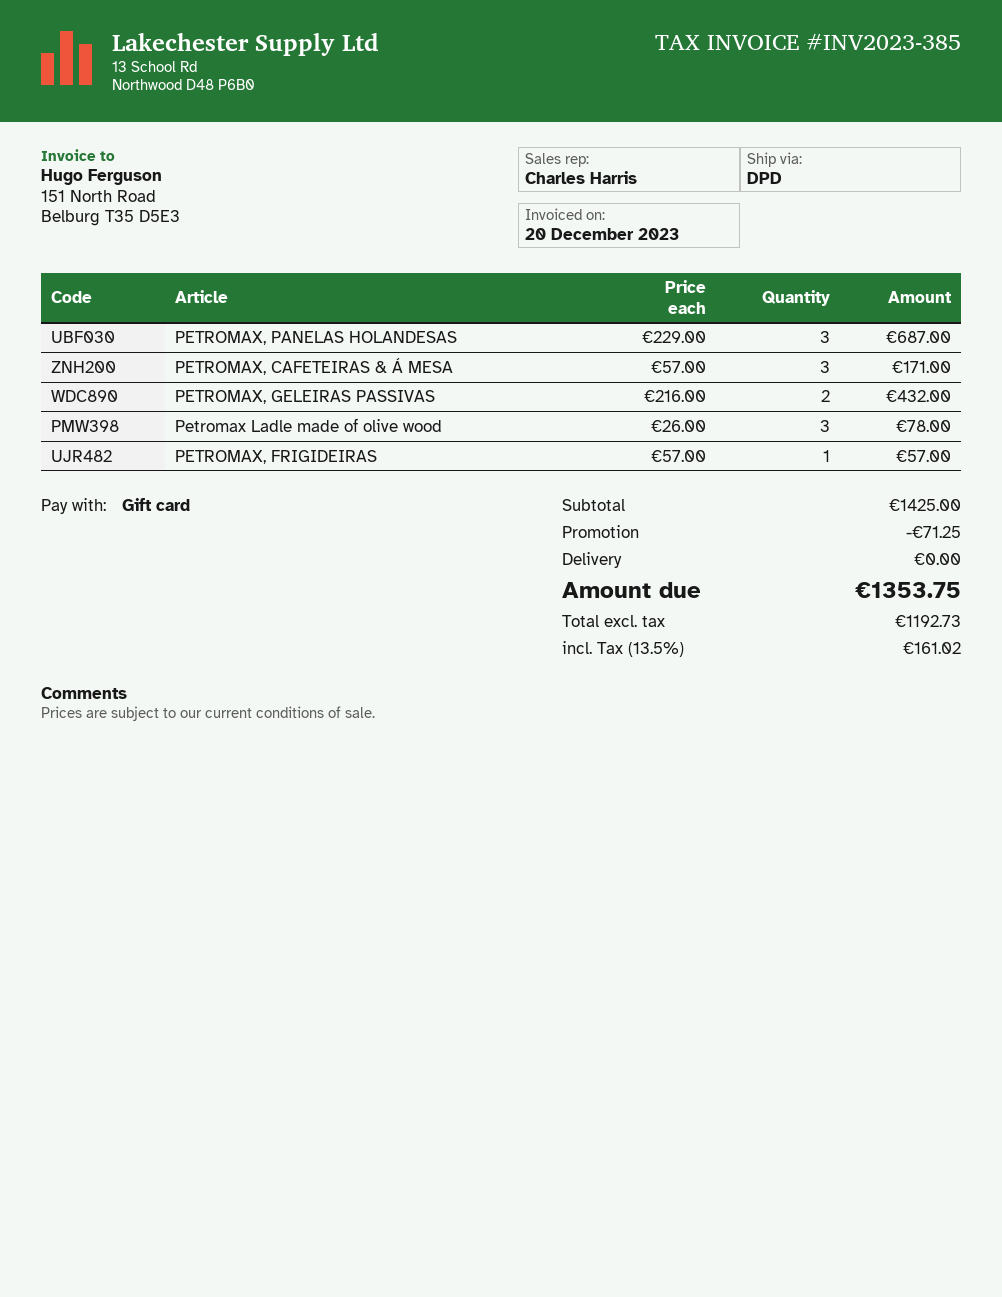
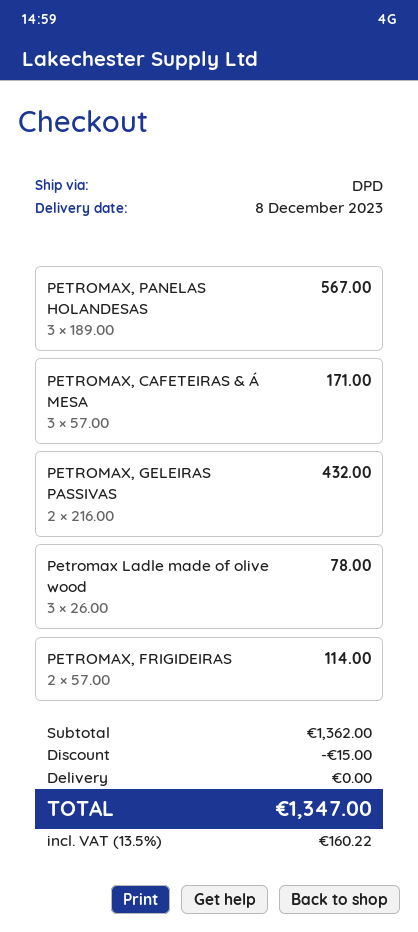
PETROMAX, PANELAS HOLANDESAS: 3 x 229.00 = 687.00 -> 3 x 189.00 = 567.00
PETROMAX, FRIGIDEIRAS: 1 x 57.00 = 57.00 -> 2 x 57.00 = 114.00
subtotal: 1425.00 -> 1362.00
discount: 71.25 -> 15.00
tax: 13.5% = 161.02 -> 13.5% = 160.22
total: 1353.75 -> 1347.00

